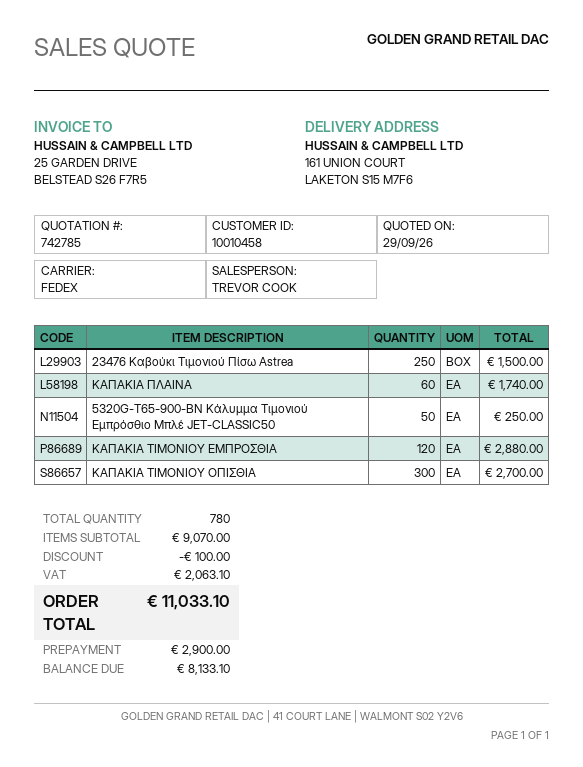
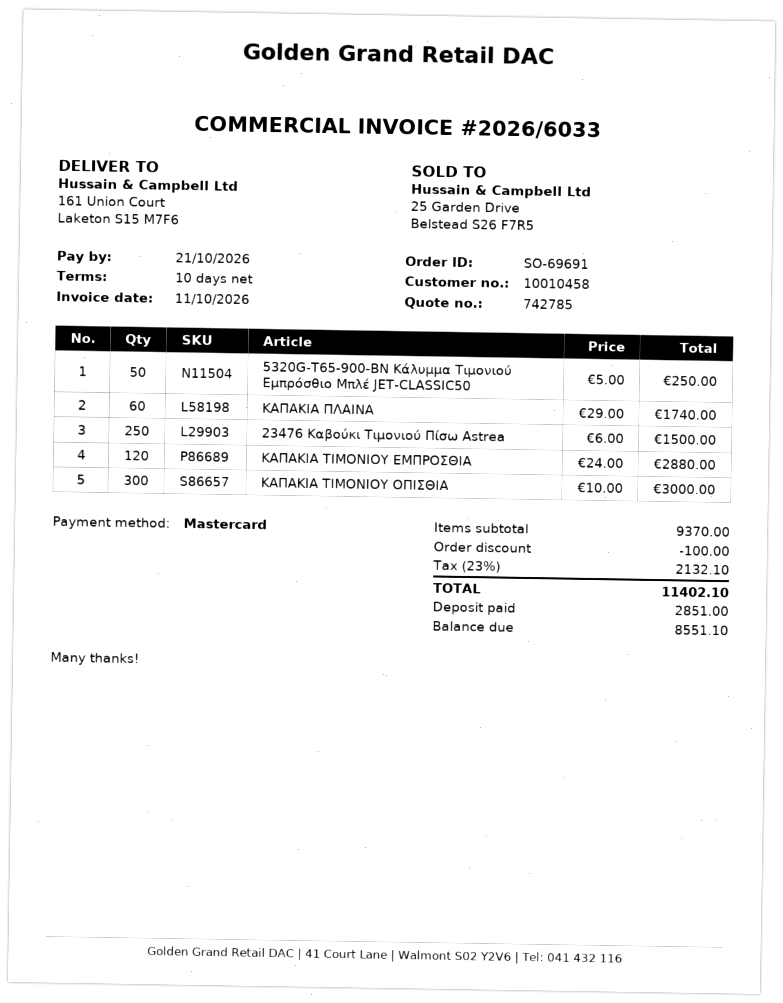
ΚΑΠΑΚΙΑ ΤΙΜΟΝΙΟΥ ΟΠΙΣΘΙΑ: 300 for 2700.00 -> 300 for 3000.00
subtotal: 9070.00 -> 9370.00
tax: 2063.10 -> 2132.10
total: 11033.10 -> 11402.10
deposit: 2900.00 -> 2851.00
balance: 8133.10 -> 8551.10

